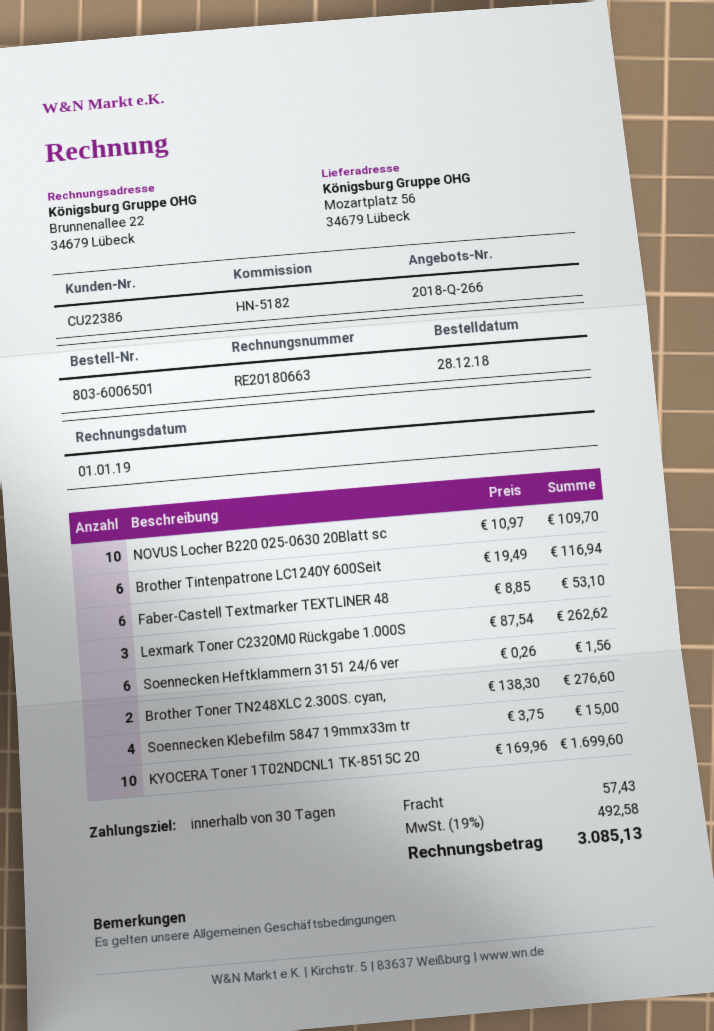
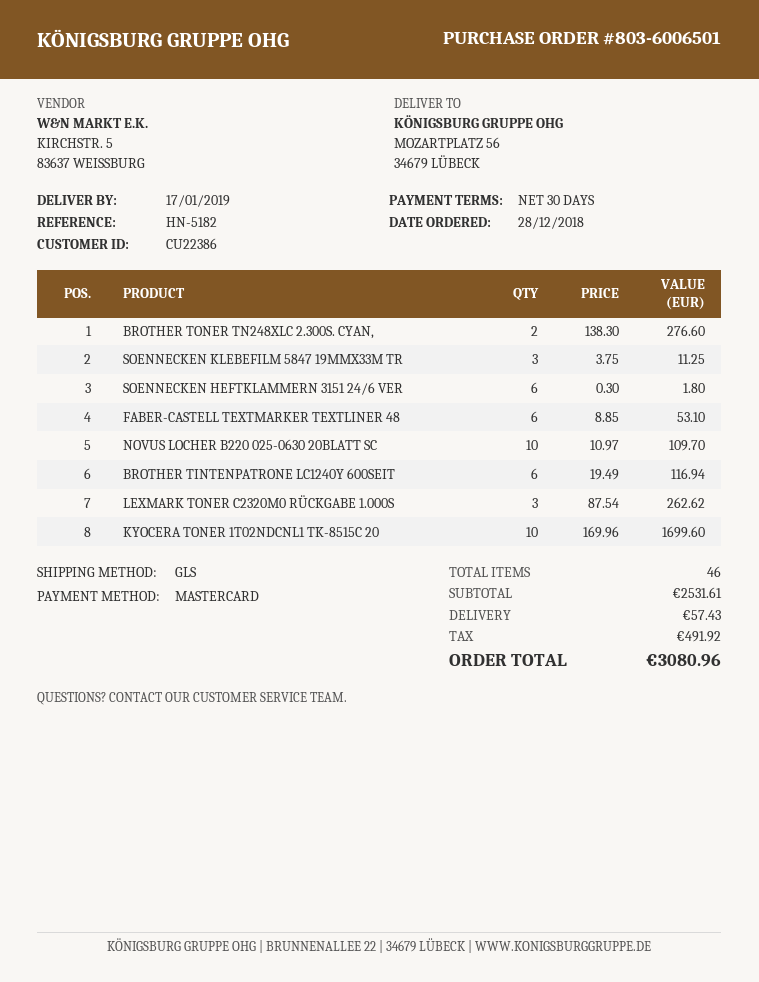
Soennecken Heftklammern 3151 24/6 ver: 6 x 0.26 = 1.56 -> 6 x 0.30 = 1.80
Soennecken Klebefilm 5847 19mmx33m tr: 4 x 3.75 = 15.00 -> 3 x 3.75 = 11.25
tax: 492.58 -> 491.92
total: 3085.13 -> 3080.96

